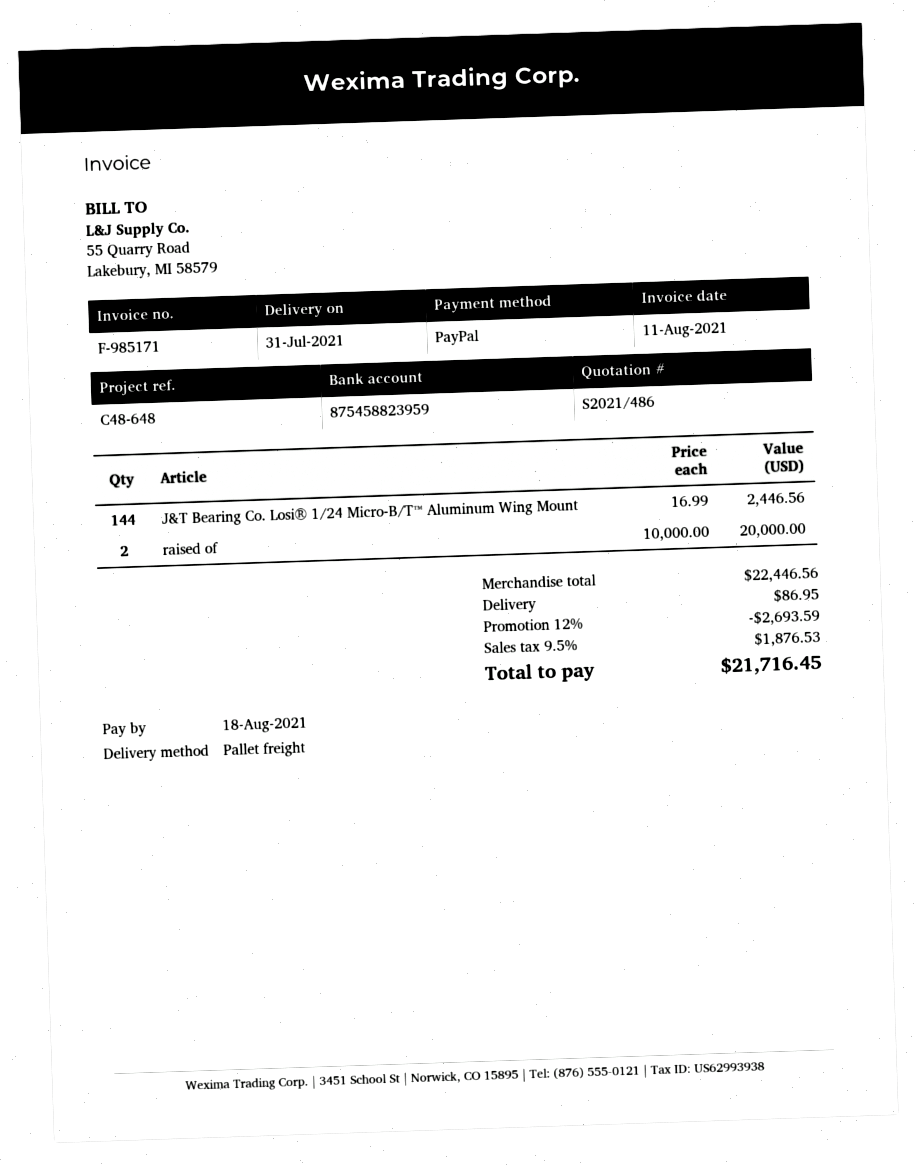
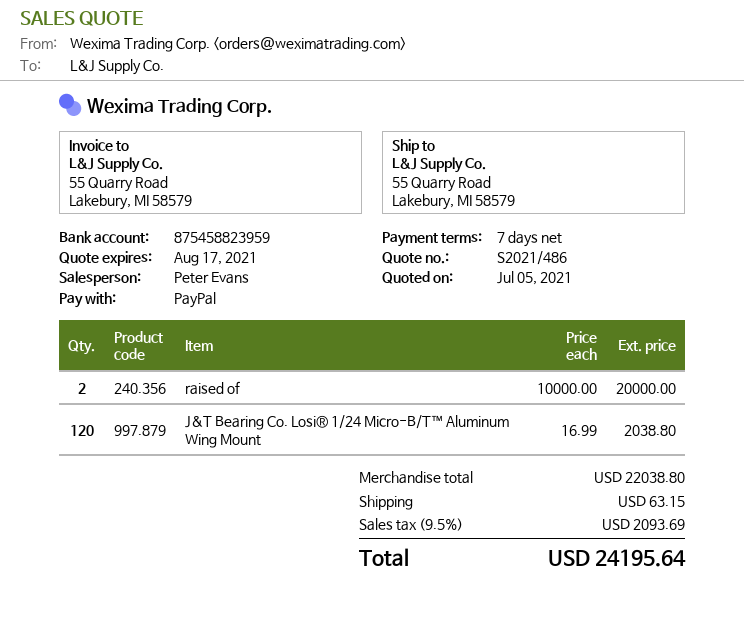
J&T Bearing Co. Losi® 1/24 Micro-B/T™ Aluminum Wing Mount: 144 x 16.99 = 2446.56 -> 120 x 16.99 = 2038.80
subtotal: 22446.56 -> 22038.80
discount: 12% = 2693.59 -> none
shipping: 86.95 -> 63.15
tax: 9.5% = 1876.53 -> 9.5% = 2093.69
total: 21716.45 -> 24195.64

